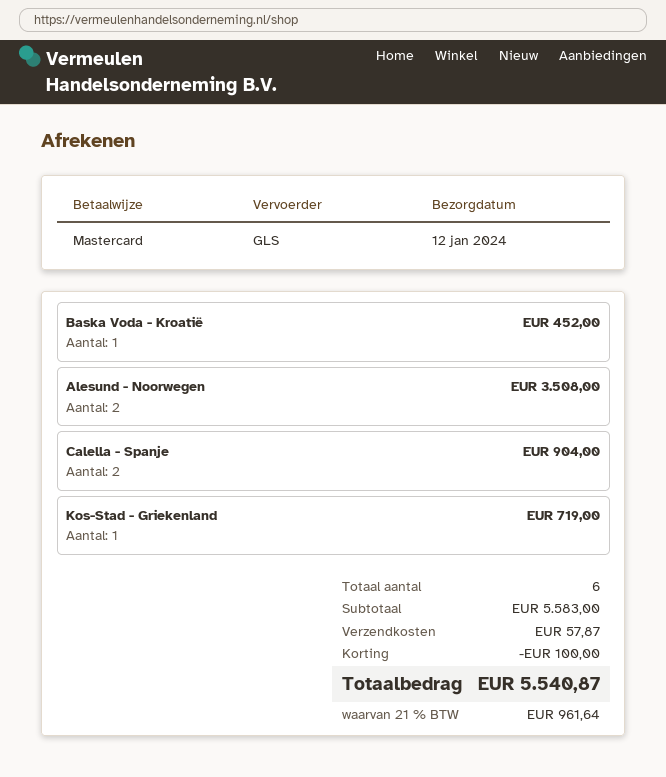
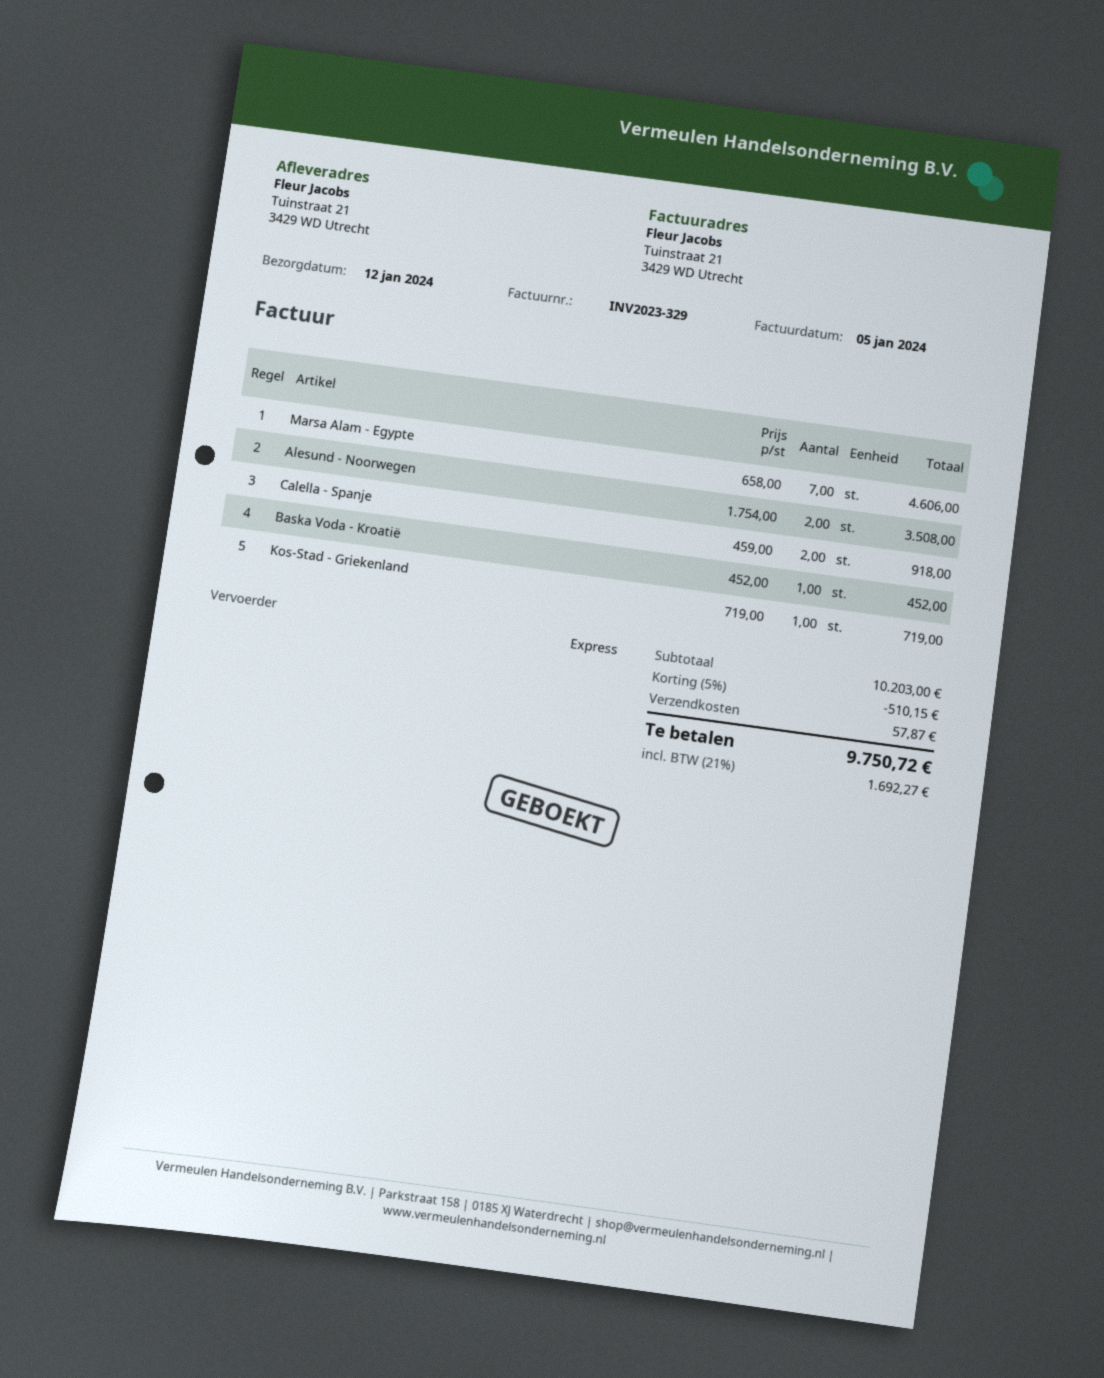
shipping method: GLS -> express
Calella - Spanje: 2 for 904.00 -> 2 for 918.00
Marsa Alam - Egypte: none -> 7 for 4606.00
subtotal: 5583.00 -> 10203.00
discount: 100.00 -> 510.15
tax: 21% = 961.64 -> 21% = 1692.27
total: 5540.87 -> 9750.72

